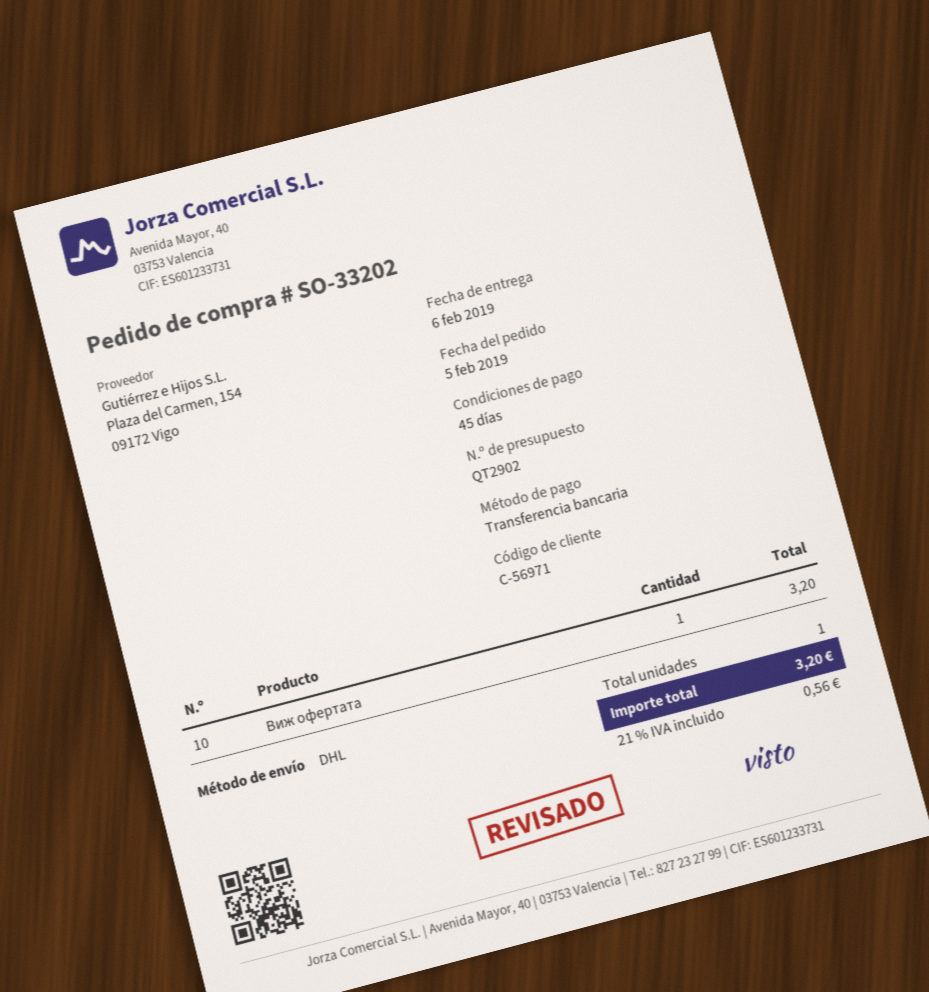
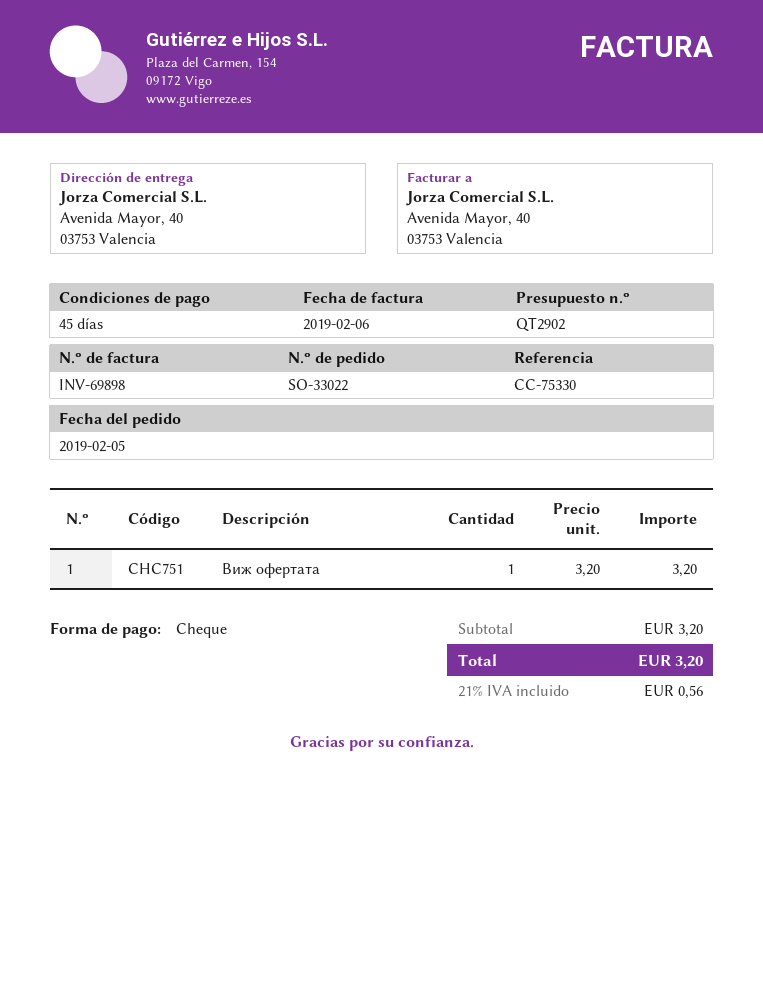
order number: SO-33202 -> SO-33022
payment method: bank transfer -> cheque

